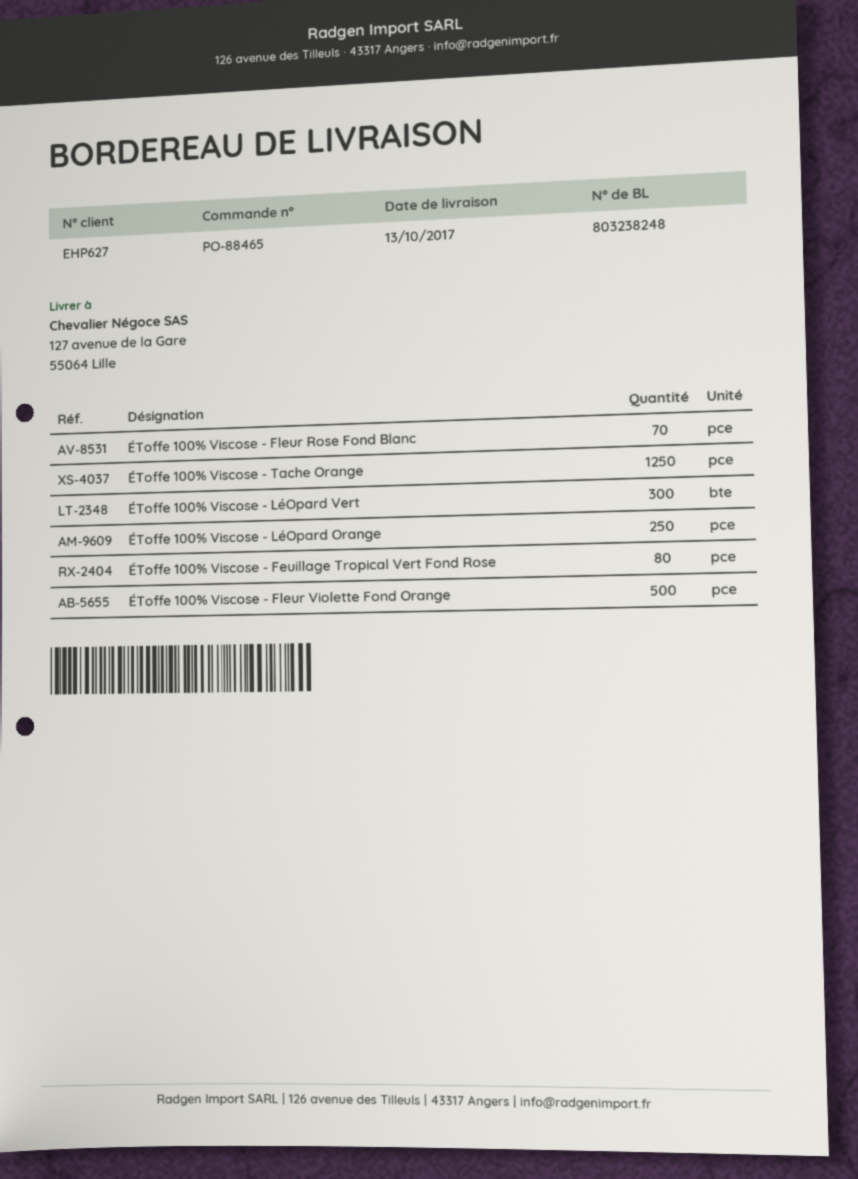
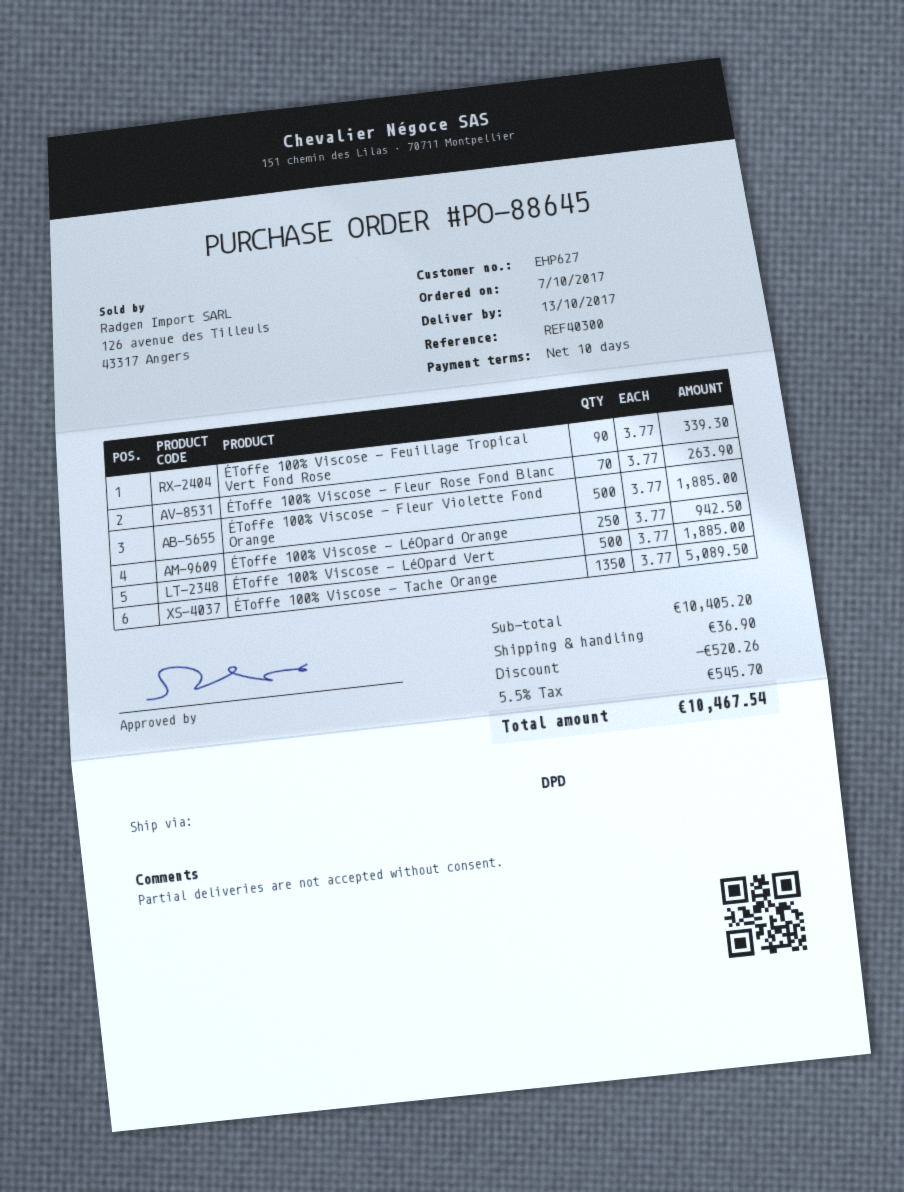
order number: PO-88465 -> PO-88645
ÉToffe 100% Viscose - Tache Orange: 1250 -> 1350
ÉToffe 100% Viscose - LéOpard Vert: 300 -> 500
ÉToffe 100% Viscose - Feuillage Tropical Vert Fond Rose: 80 -> 90

